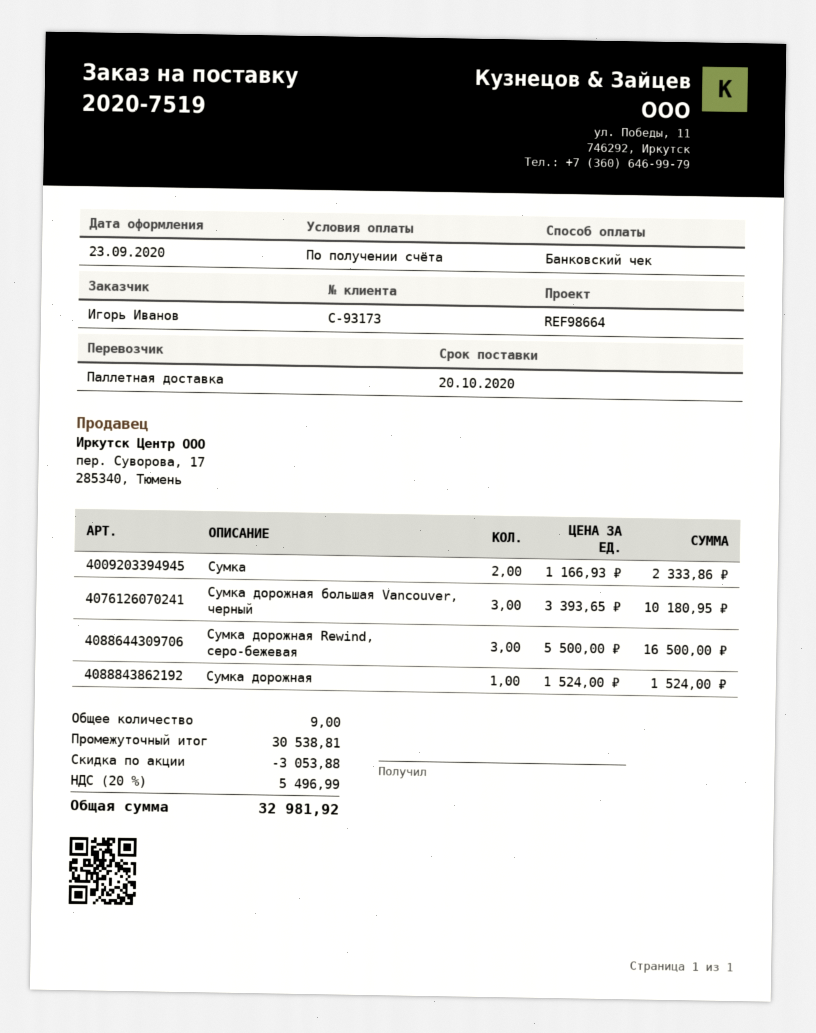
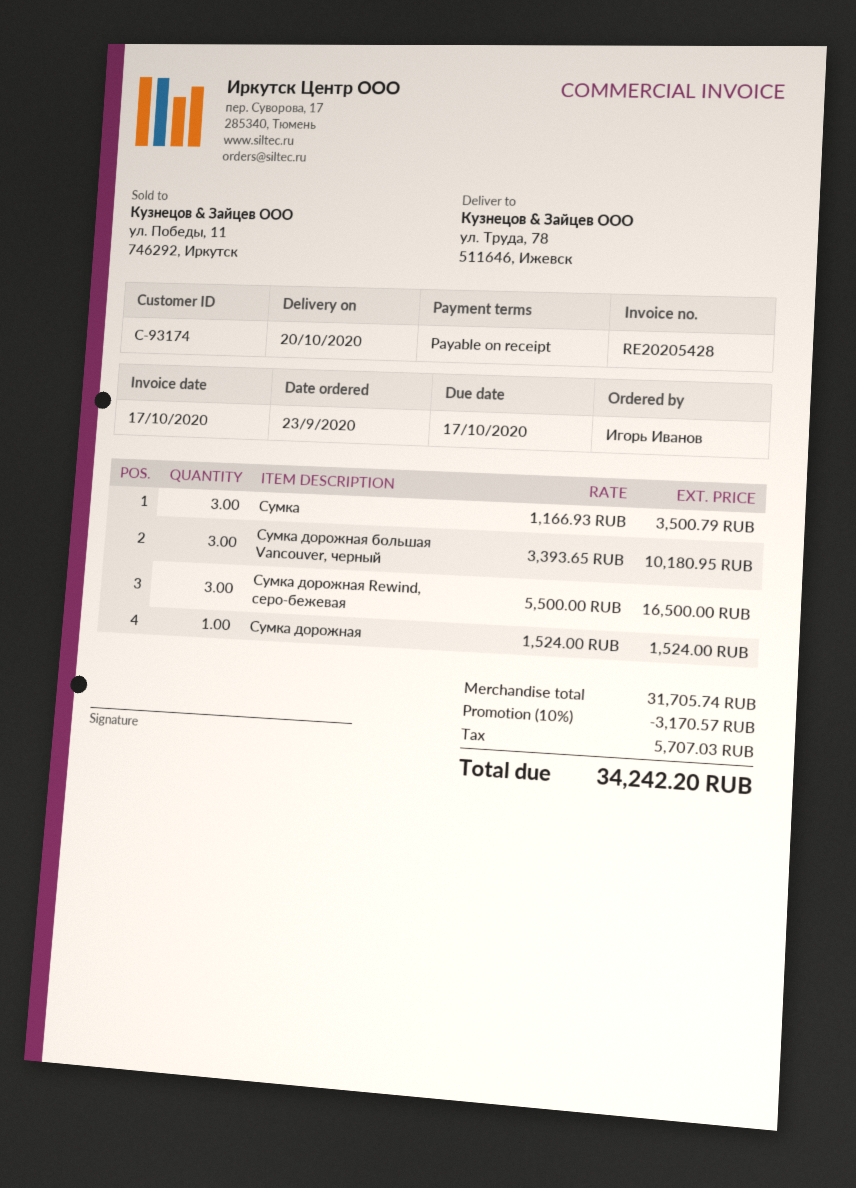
customer number: C-93173 -> C-93174
Сумка: 2 x 1166.93 = 2333.86 -> 3 x 1166.93 = 3500.79
subtotal: 30538.81 -> 31705.74
discount: 3053.88 -> 3170.57
tax: 5496.99 -> 5707.03
total: 32981.92 -> 34242.20

